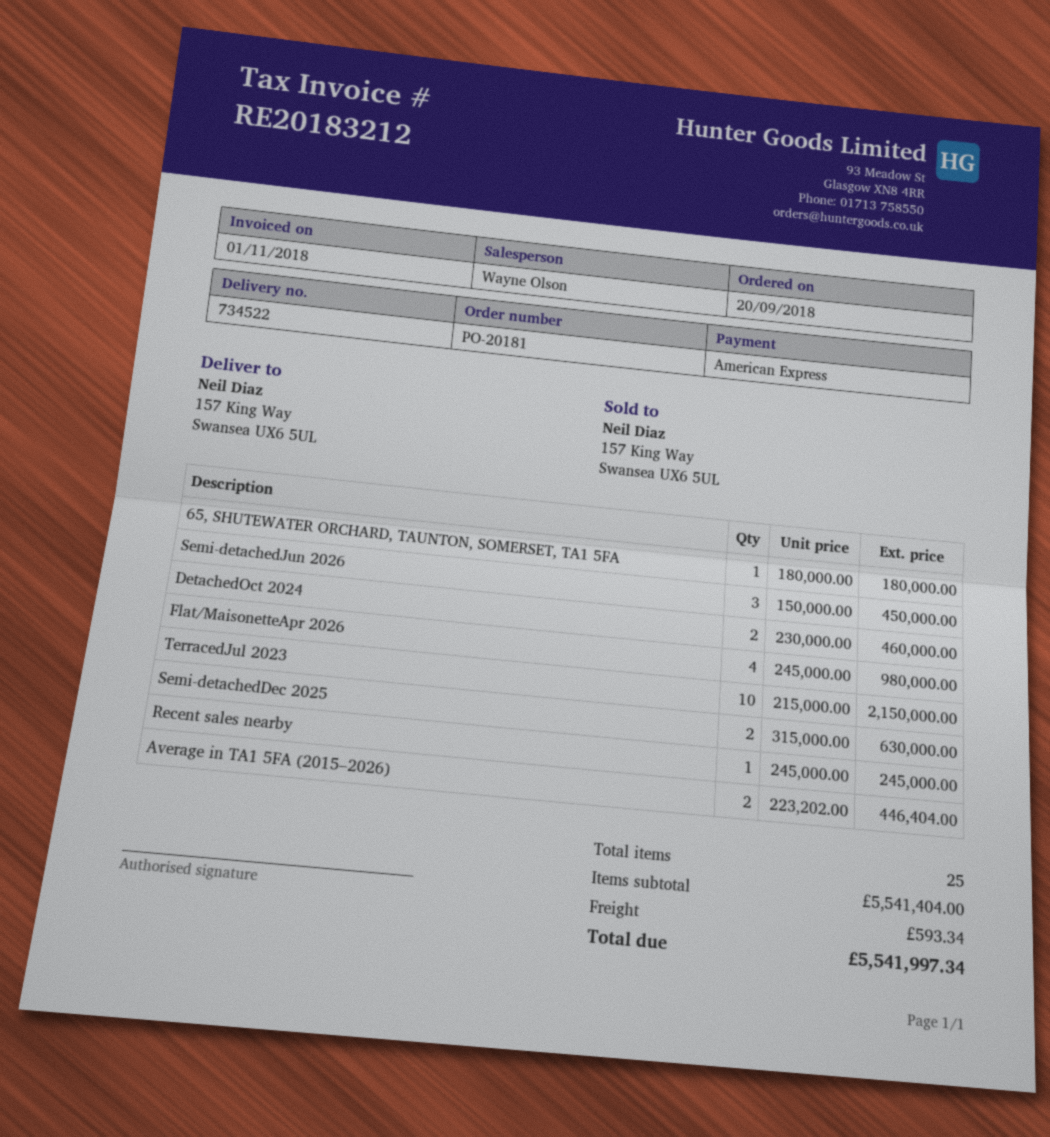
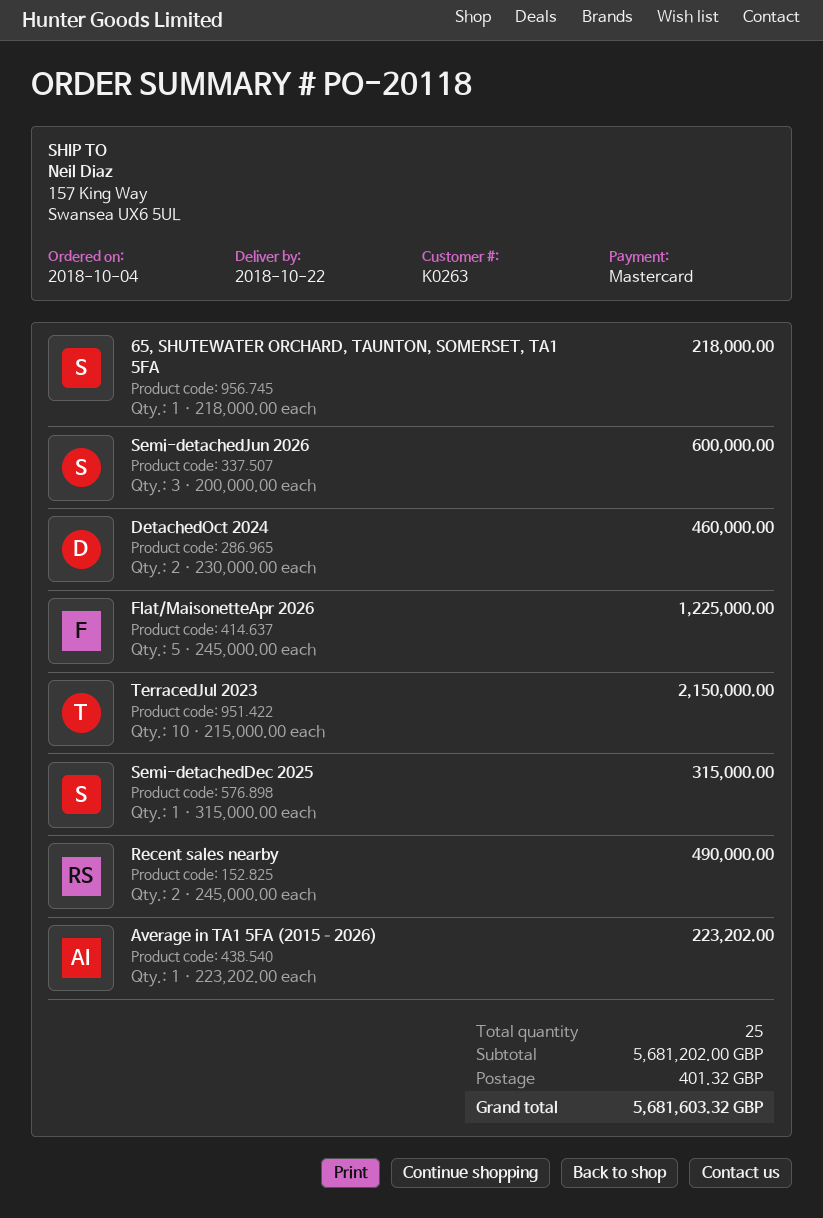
order number: PO-20181 -> PO-20118
order date: 2018-09-20 -> 2018-10-04
payment method: American Express -> Mastercard
65, SHUTEWATER ORCHARD, TAUNTON, SOMERSET, TA1 5FA: 1 x 180000.00 = 180000.00 -> 1 x 218000.00 = 218000.00
Semi-detachedJun 2026: 3 x 150000.00 = 450000.00 -> 3 x 200000.00 = 600000.00
Flat/MaisonetteApr 2026: 4 x 245000.00 = 980000.00 -> 5 x 245000.00 = 1225000.00
Semi-detachedDec 2025: 2 x 315000.00 = 630000.00 -> 1 x 315000.00 = 315000.00
Recent sales nearby: 1 x 245000.00 = 245000.00 -> 2 x 245000.00 = 490000.00
Average in TA1 5FA (2015–2026): 2 x 223202.00 = 446404.00 -> 1 x 223202.00 = 223202.00
subtotal: 5541404.00 -> 5681202.00
shipping: 593.34 -> 401.32
total: 5541997.34 -> 5681603.32

